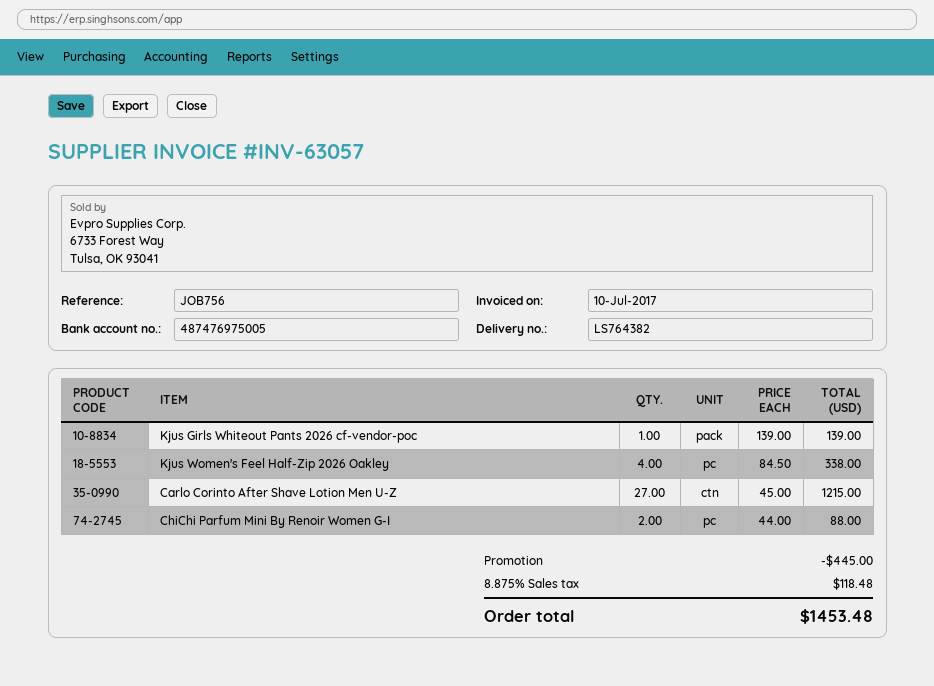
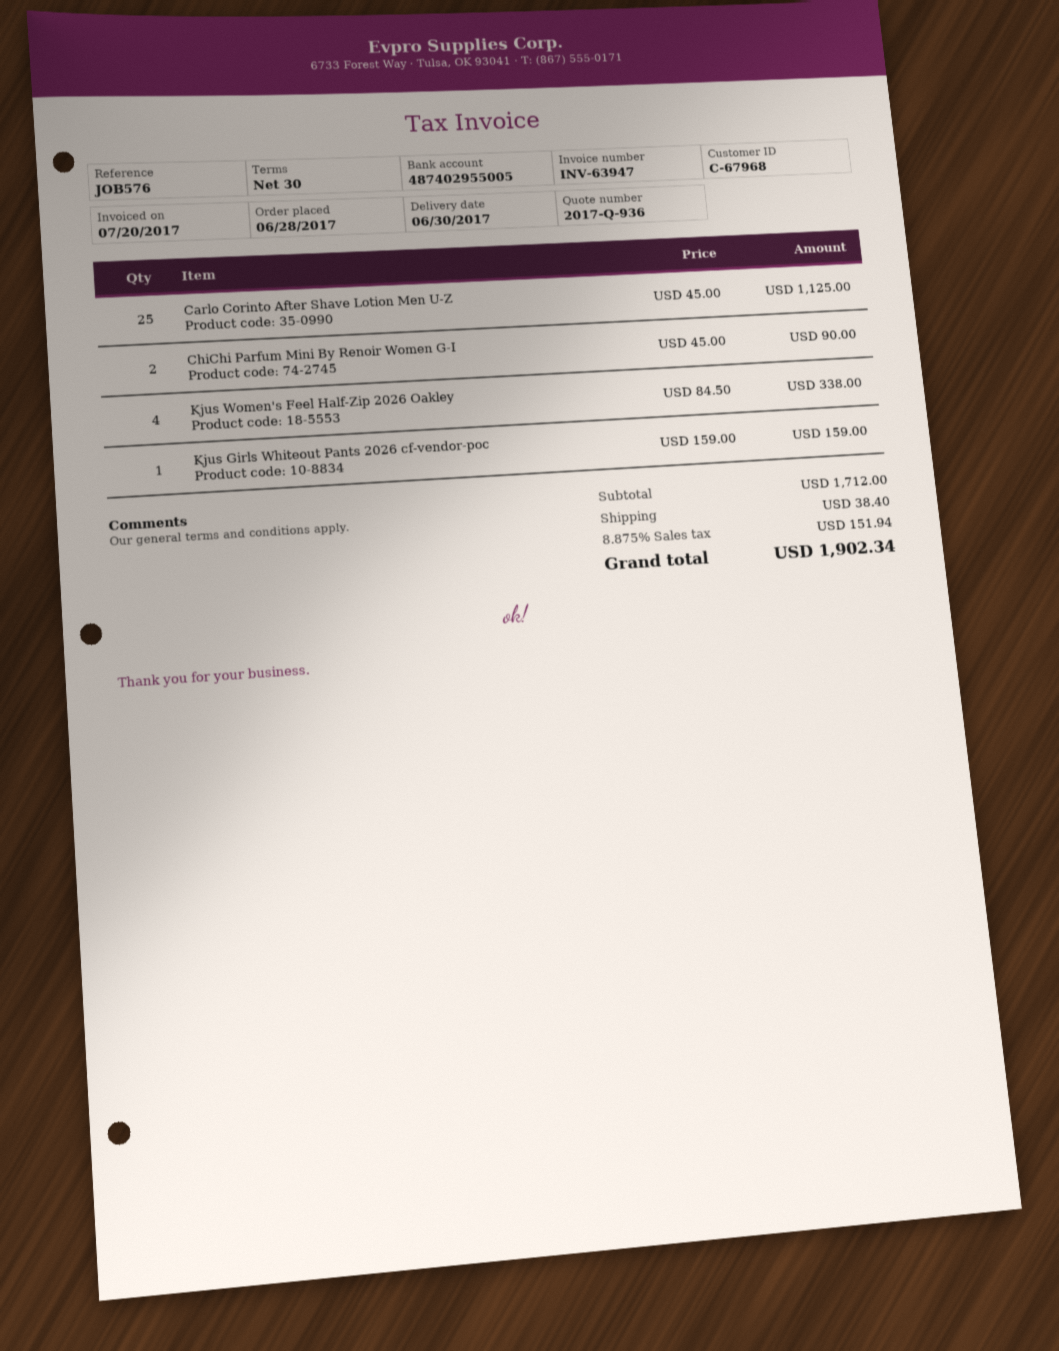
invoice number: INV-63057 -> INV-63947
invoice date: 2017-07-10 -> 2017-07-20
reference: JOB756 -> JOB576
bank account: 487476975005 -> 487402955005
Kjus Girls Whiteout Pants 2026 cf-vendor-poc: 1 x 139.00 = 139.00 -> 1 x 159.00 = 159.00
Carlo Corinto After Shave Lotion Men U-Z: 27 x 45.00 = 1215.00 -> 25 x 45.00 = 1125.00
ChiChi Parfum Mini By Renoir Women G-I: 2 x 44.00 = 88.00 -> 2 x 45.00 = 90.00
discount: 445.00 -> none
shipping: none -> 38.40
tax: 8.875% = 118.48 -> 8.875% = 151.94
total: 1453.48 -> 1902.34

